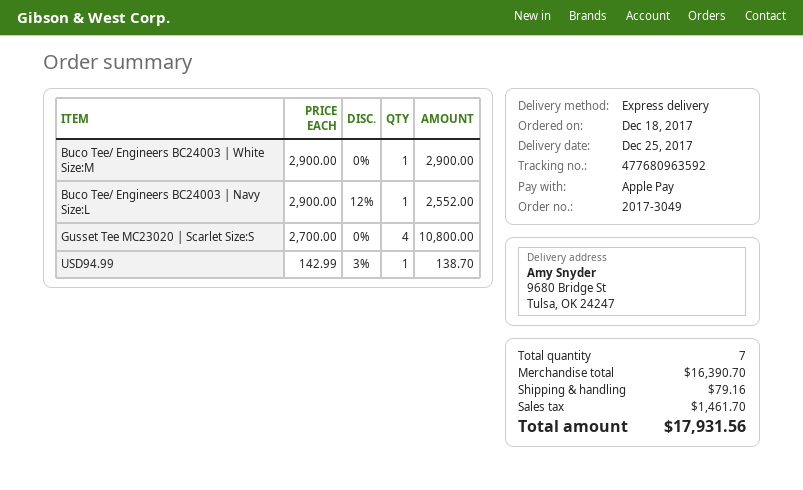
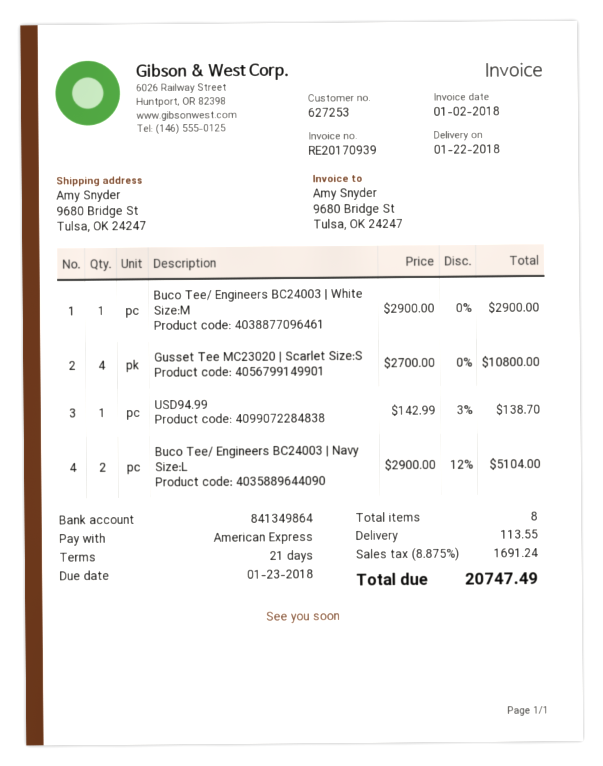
delivery date: 2017-12-25 -> 2018-01-22
payment method: Apple Pay -> American Express
Buco Tee/ Engineers BC24003 | Navy Size:L: 1 x 2900.00 - 12% = 2552.00 -> 2 x 2900.00 - 12% = 5104.00
total quantity: 7 -> 8
shipping: 79.16 -> 113.55
tax: 1461.70 -> 1691.24
total: 17931.56 -> 20747.49

